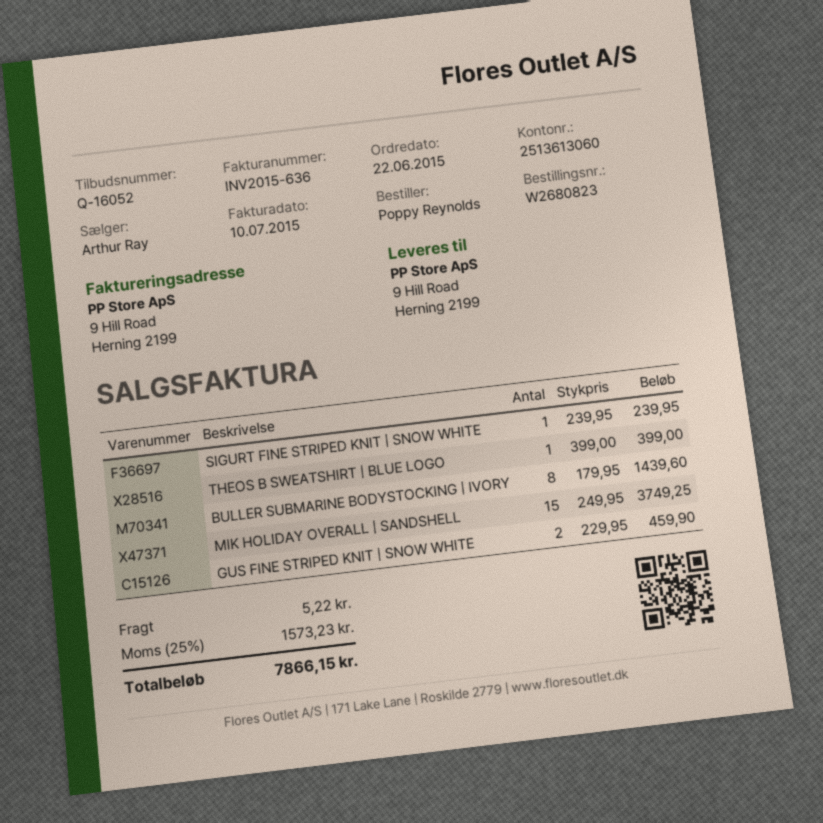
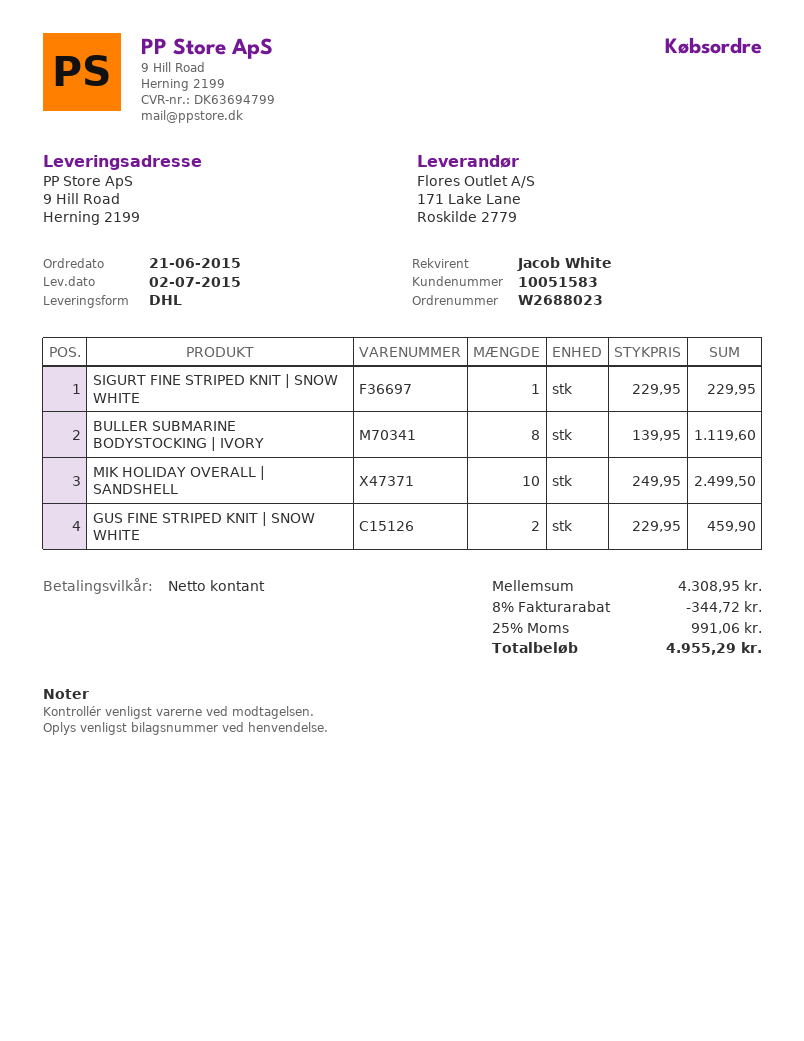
order number: W2680823 -> W2688023
order date: 2015-06-22 -> 2015-06-21
ordered by: Poppy Reynolds -> Jacob White
SIGURT FINE STRIPED KNIT | SNOW WHITE: 1 x 239.95 = 239.95 -> 1 x 229.95 = 229.95
THEOS B SWEATSHIRT | BLUE LOGO: 1 x 399.00 = 399.00 -> none
BULLER SUBMARINE BODYSTOCKING | IVORY: 8 x 179.95 = 1439.60 -> 8 x 139.95 = 1119.60
MIK HOLIDAY OVERALL | SANDSHELL: 15 x 249.95 = 3749.25 -> 10 x 249.95 = 2499.50
discount: none -> 8% = 344.72
shipping: 5.22 -> none
tax: 25% = 1573.23 -> 25% = 991.06
total: 7866.15 -> 4955.29

